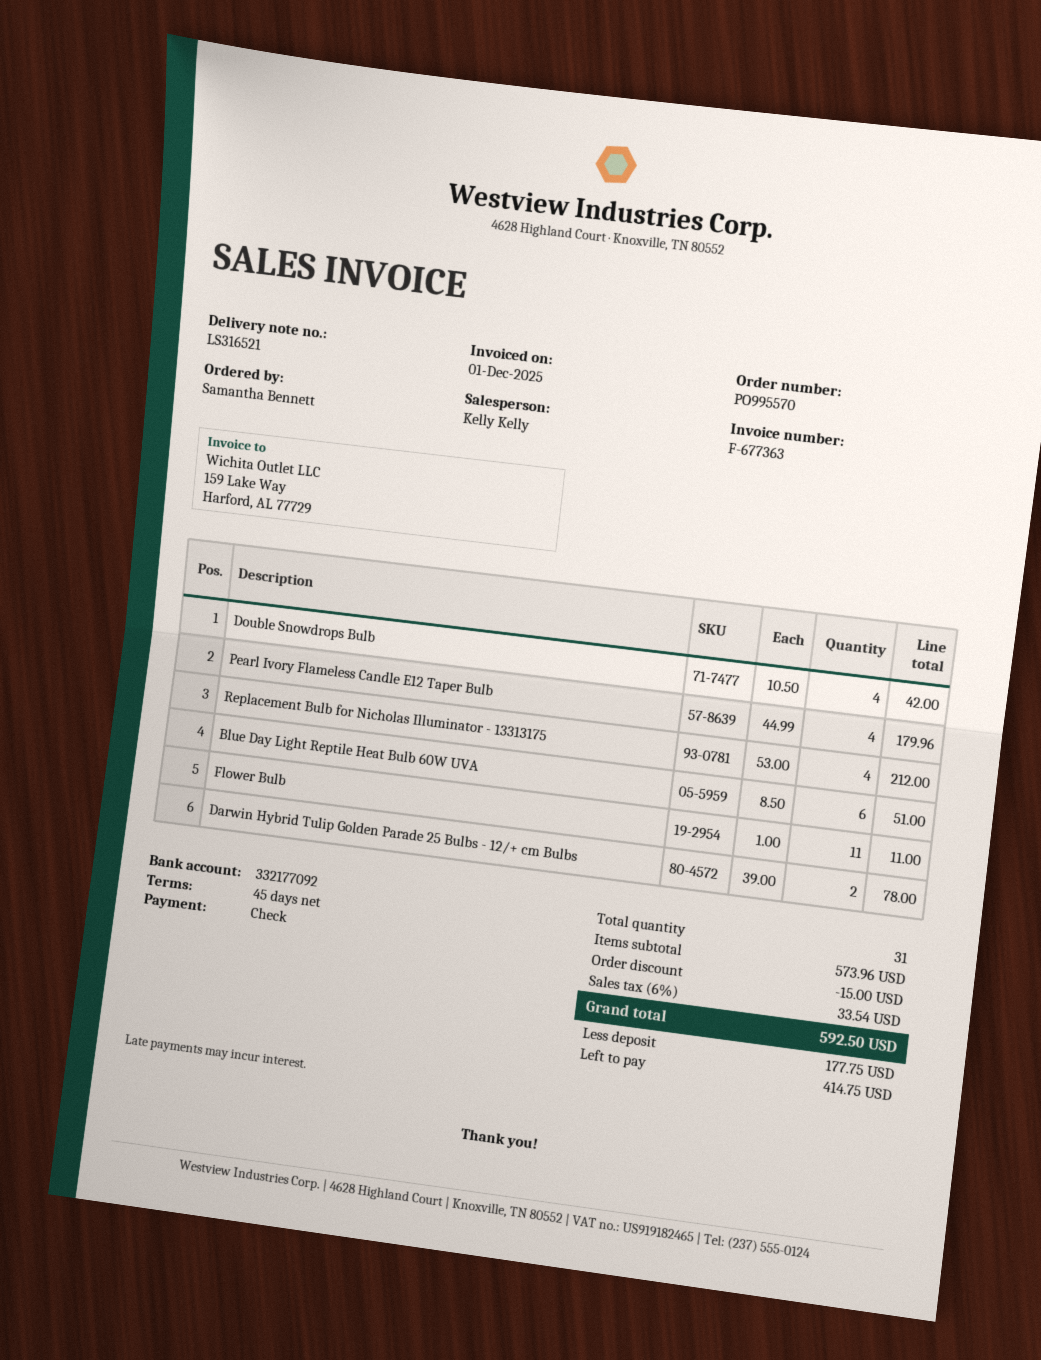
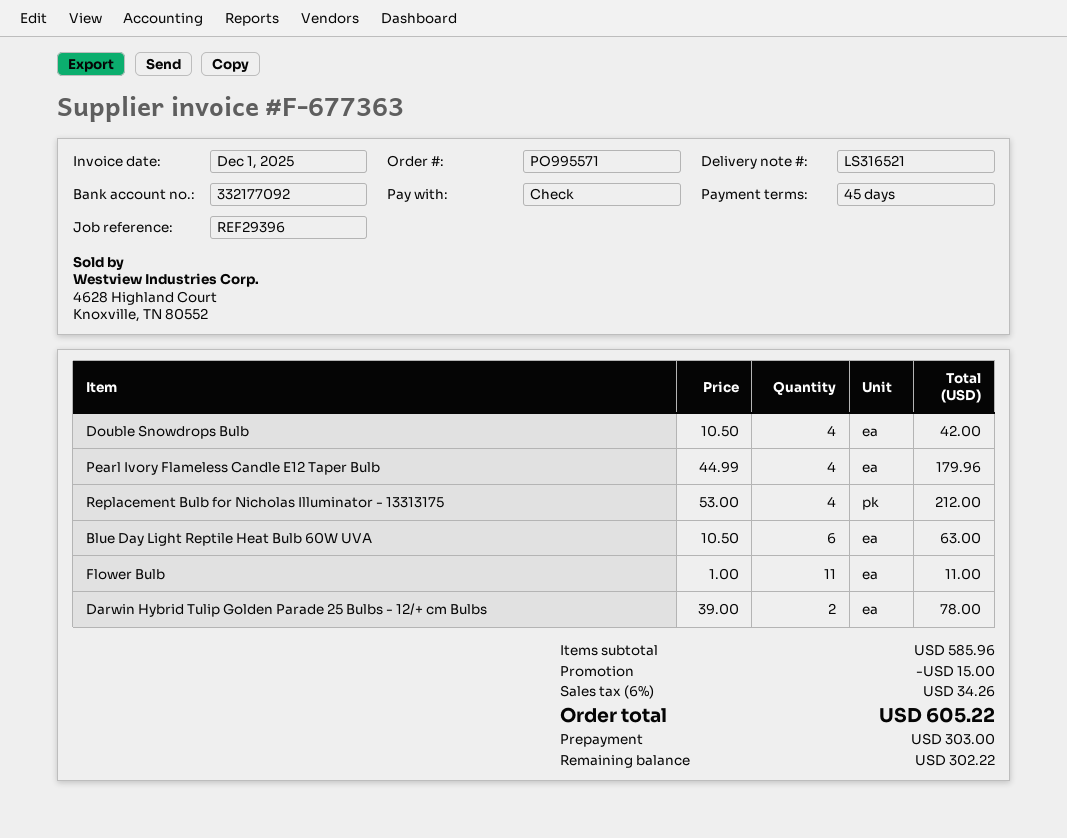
order number: PO995570 -> PO995571
Blue Day Light Reptile Heat Bulb 60W UVA: 6 x 8.50 = 51.00 -> 6 x 10.50 = 63.00
subtotal: 573.96 -> 585.96
tax: 6% = 33.54 -> 6% = 34.26
total: 592.50 -> 605.22
deposit: 177.75 -> 303.00
balance: 414.75 -> 302.22

